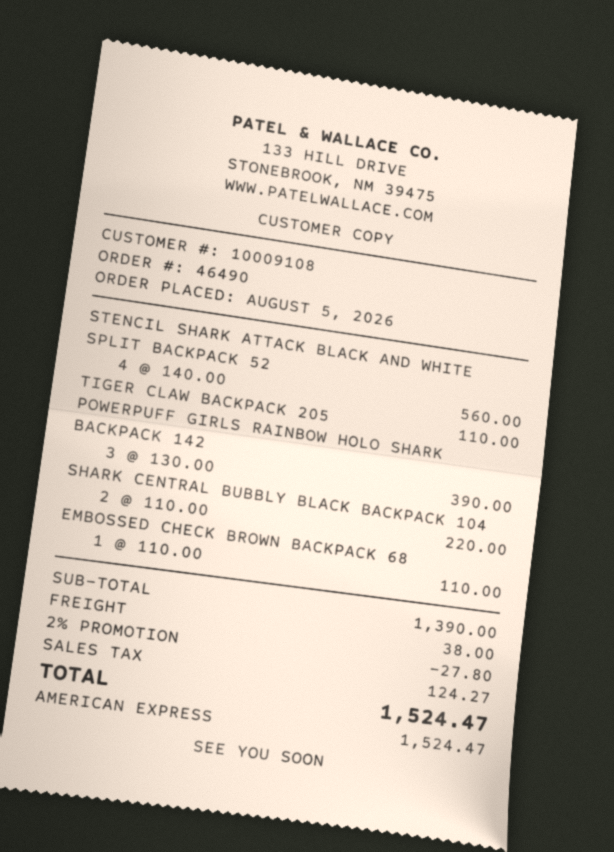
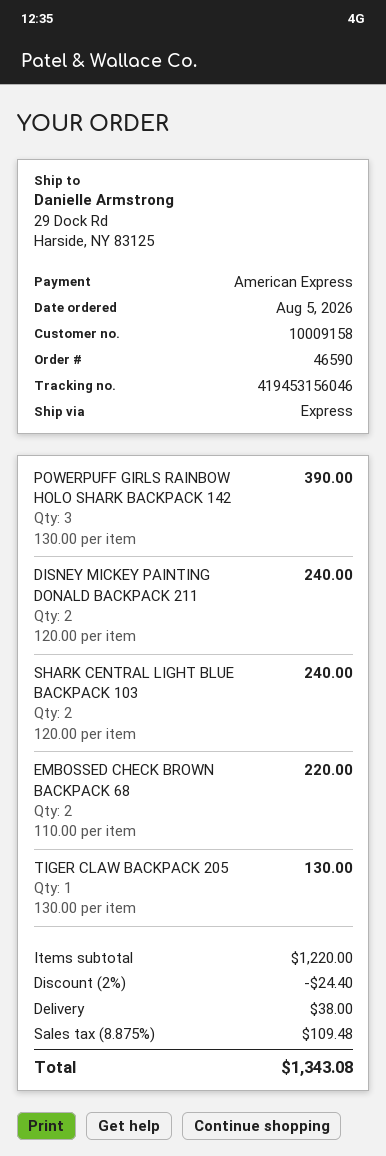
order number: 46490 -> 46590
customer number: 10009108 -> 10009158
STENCIL SHARK ATTACK BLACK AND WHITE SPLIT BACKPACK 52: 4 x 140.00 = 560.00 -> none
TIGER CLAW BACKPACK 205: 1 x 110.00 = 110.00 -> 1 x 130.00 = 130.00
SHARK CENTRAL BUBBLY BLACK BACKPACK 104: 2 x 110.00 = 220.00 -> none
EMBOSSED CHECK BROWN BACKPACK 68: 1 x 110.00 = 110.00 -> 2 x 110.00 = 220.00
DISNEY MICKEY PAINTING DONALD BACKPACK 211: none -> 2 x 120.00 = 240.00
SHARK CENTRAL LIGHT BLUE BACKPACK 103: none -> 2 x 120.00 = 240.00
subtotal: 1390.00 -> 1220.00
discount: 2% = 27.80 -> 2% = 24.40
tax: 124.27 -> 109.48
total: 1524.47 -> 1343.08

